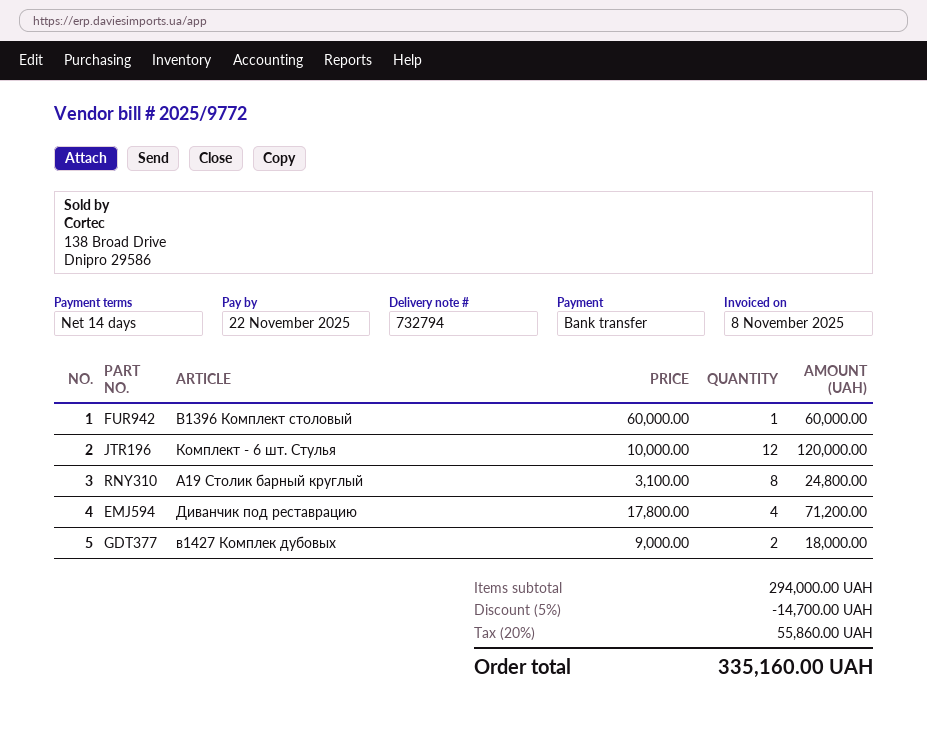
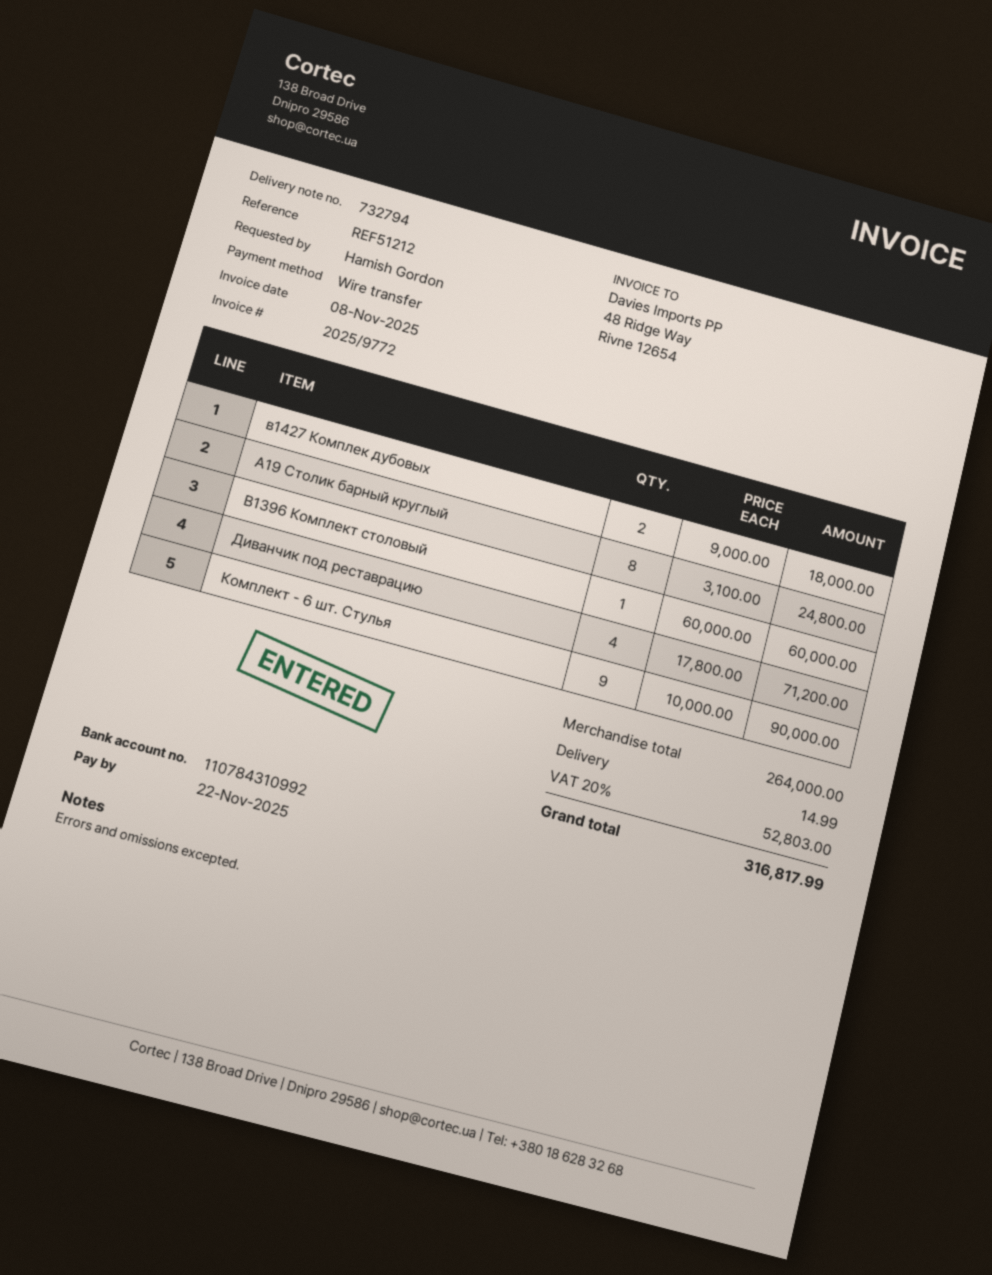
Комплект - 6 шт. Стулья: 12 x 10000.00 = 120000.00 -> 9 x 10000.00 = 90000.00
subtotal: 294000.00 -> 264000.00
discount: 5% = 14700.00 -> none
shipping: none -> 14.99
tax: 20% = 55860.00 -> 20% = 52803.00
total: 335160.00 -> 316817.99

